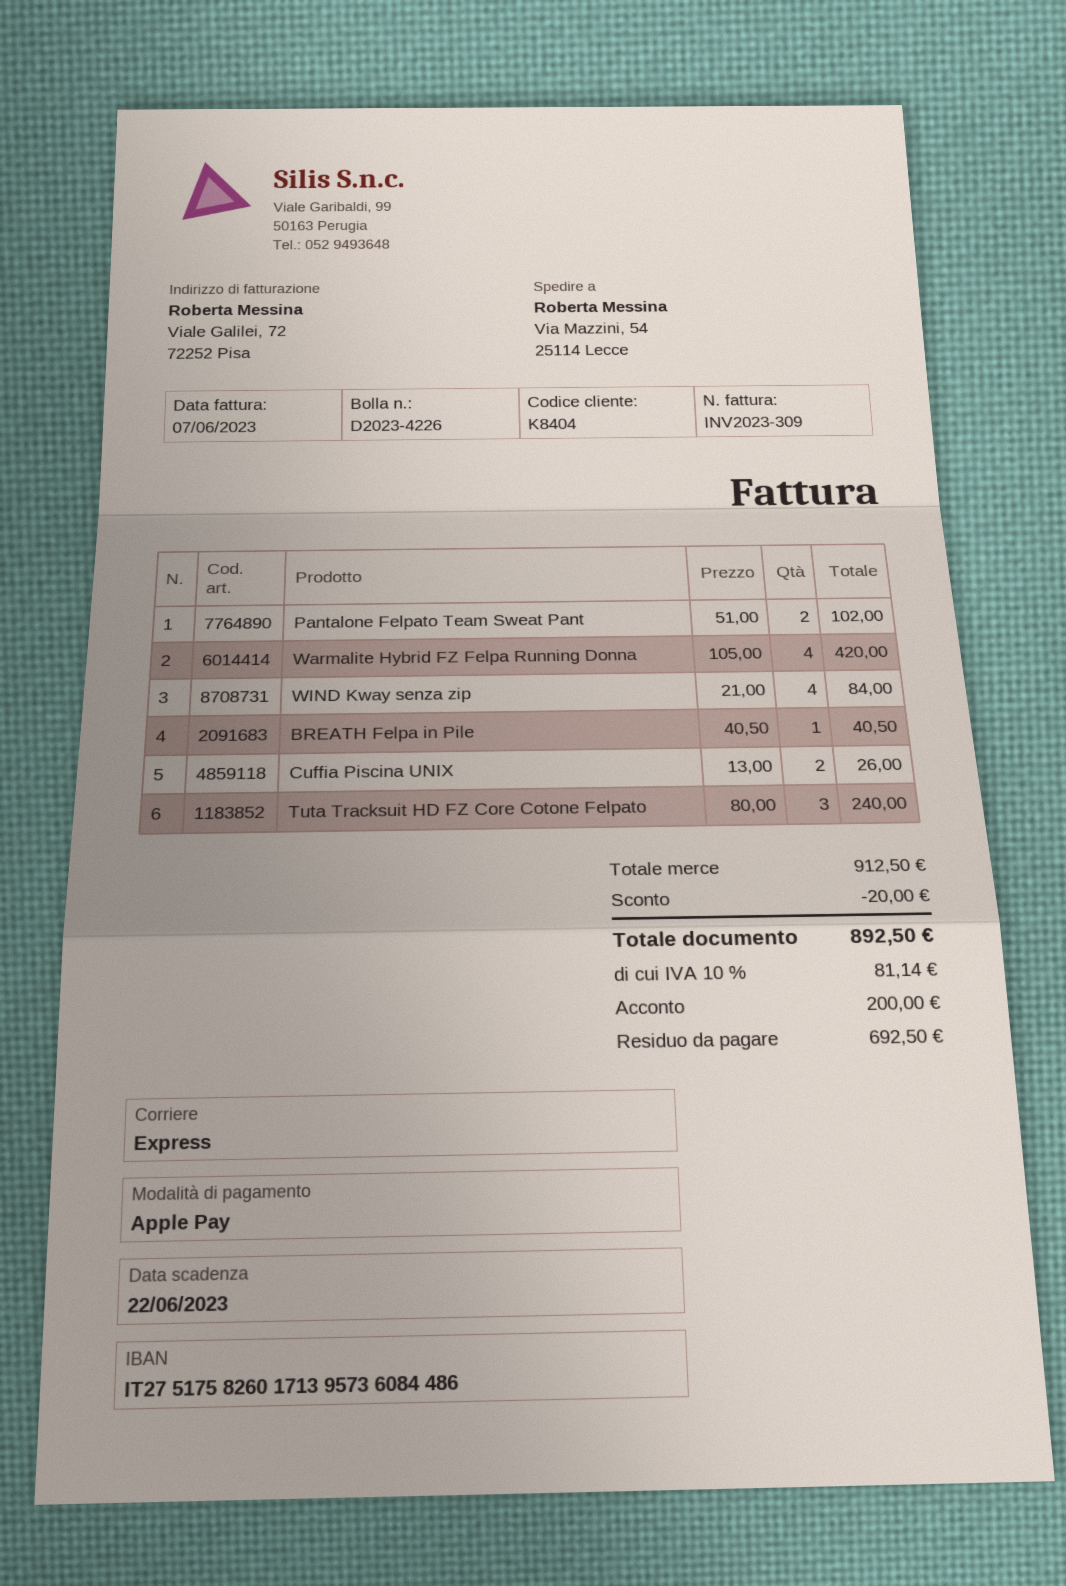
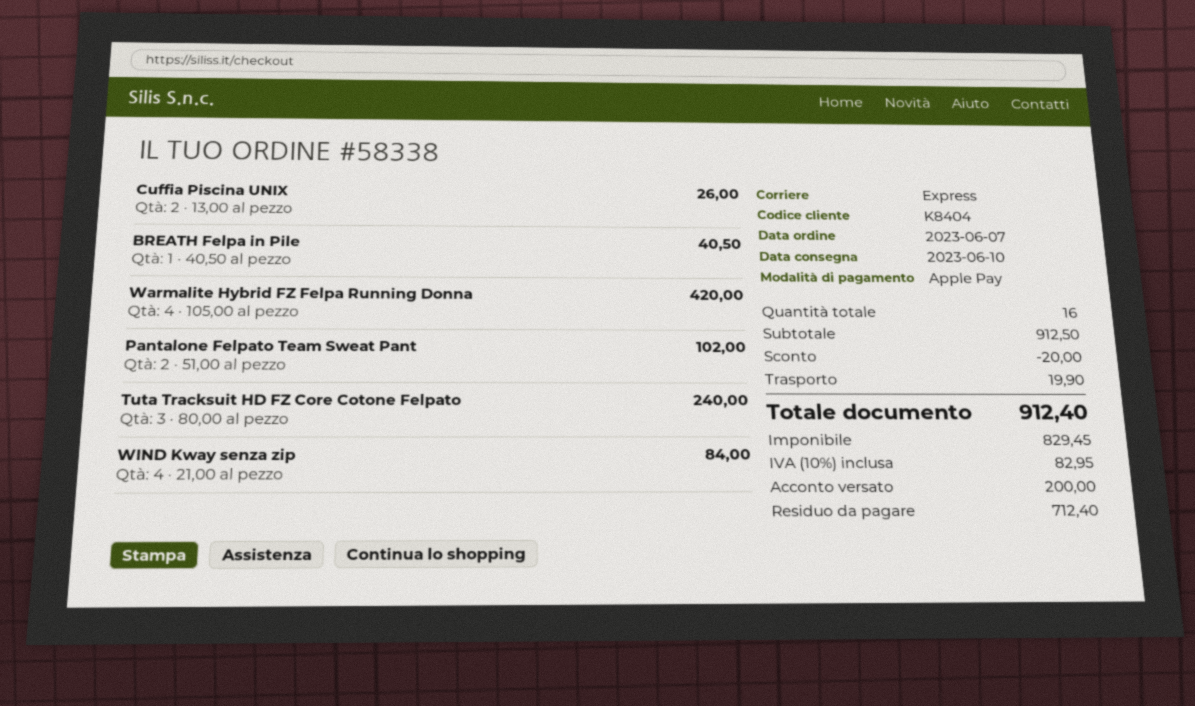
shipping: none -> 19.90
tax: 10% = 81.14 -> 10% = 82.95
total: 892.50 -> 912.40
balance: 692.50 -> 712.40

